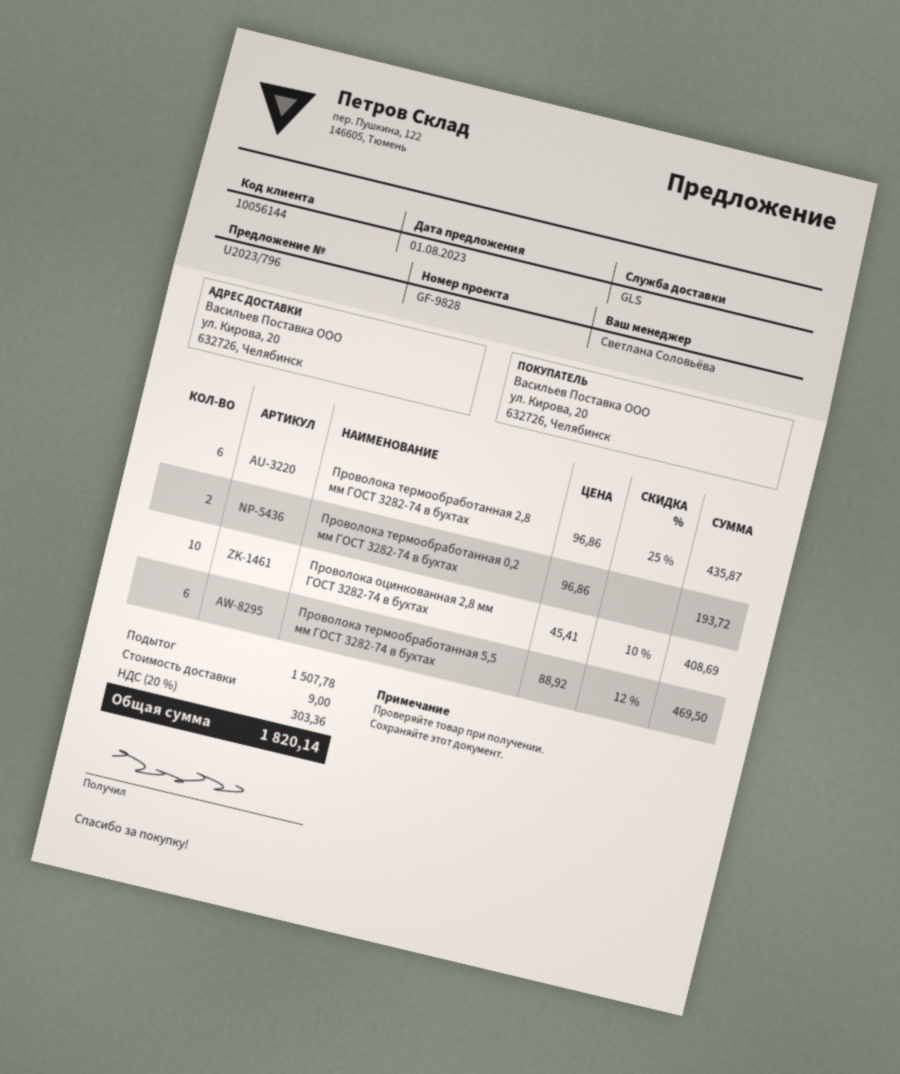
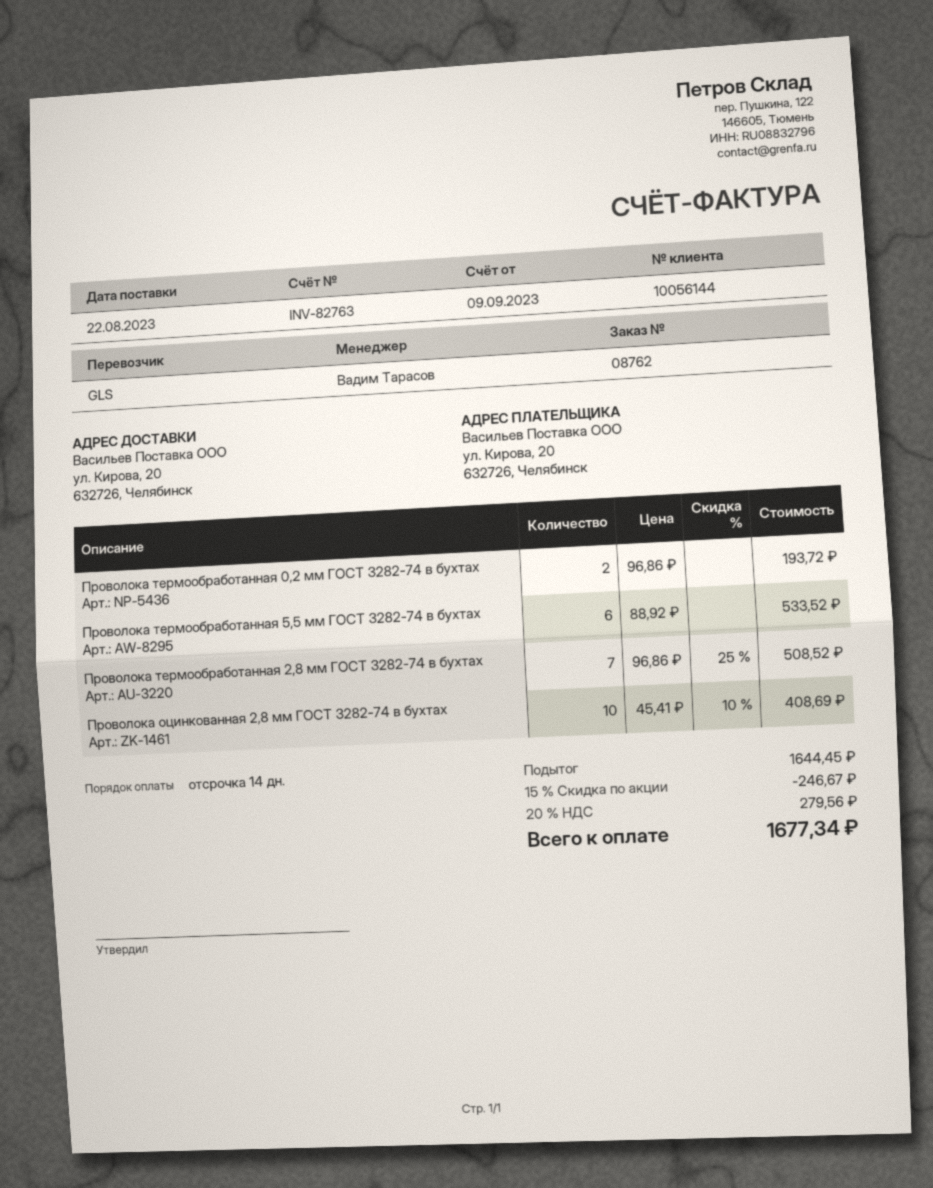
sales rep: Светлана Соловьёва -> Вадим Тарасов
Проволока термообработанная 2,8 мм ГОСТ 3282-74 в бухтах: 6 x 96.86 - 25% = 435.87 -> 7 x 96.86 - 25% = 508.52
Проволока термообработанная 5,5 мм ГОСТ 3282-74 в бухтах: 6 x 88.92 - 12% = 469.50 -> 6 x 88.92 = 533.52
subtotal: 1507.78 -> 1644.45
discount: none -> 15% = 246.67
shipping: 9.00 -> none
tax: 20% = 303.36 -> 20% = 279.56
total: 1820.14 -> 1677.34

